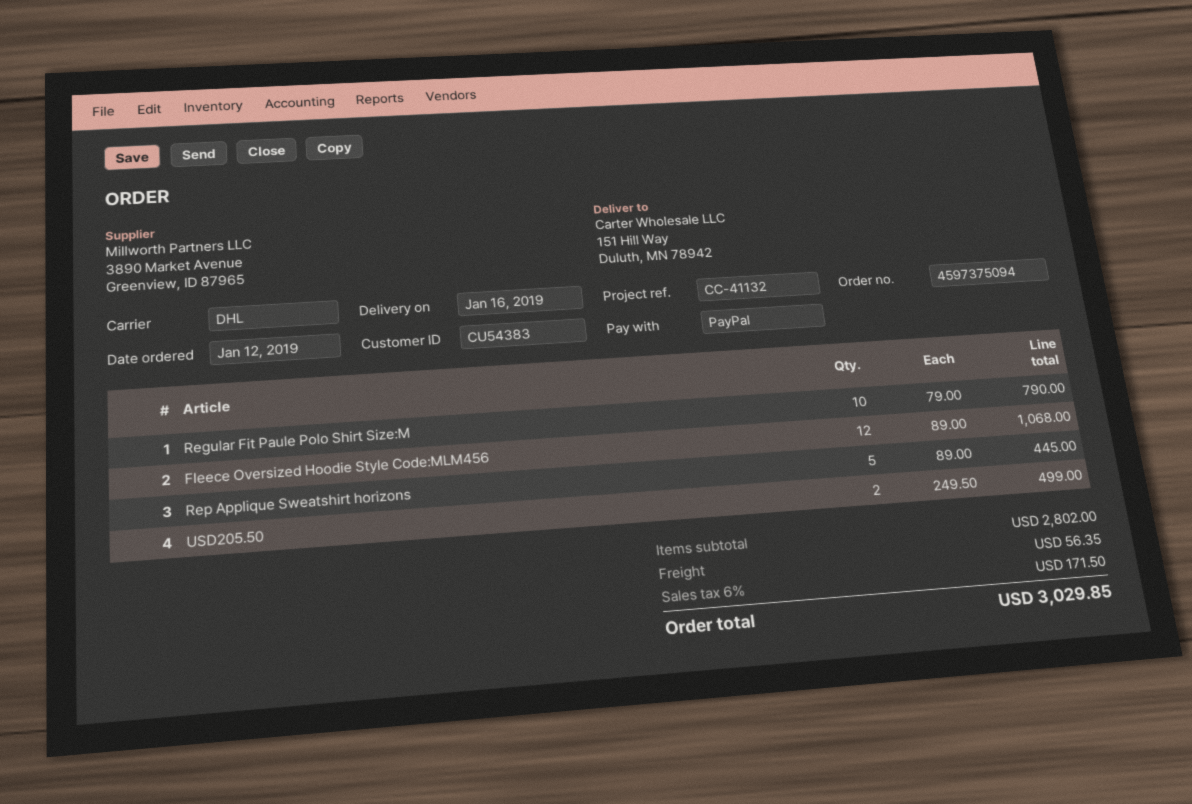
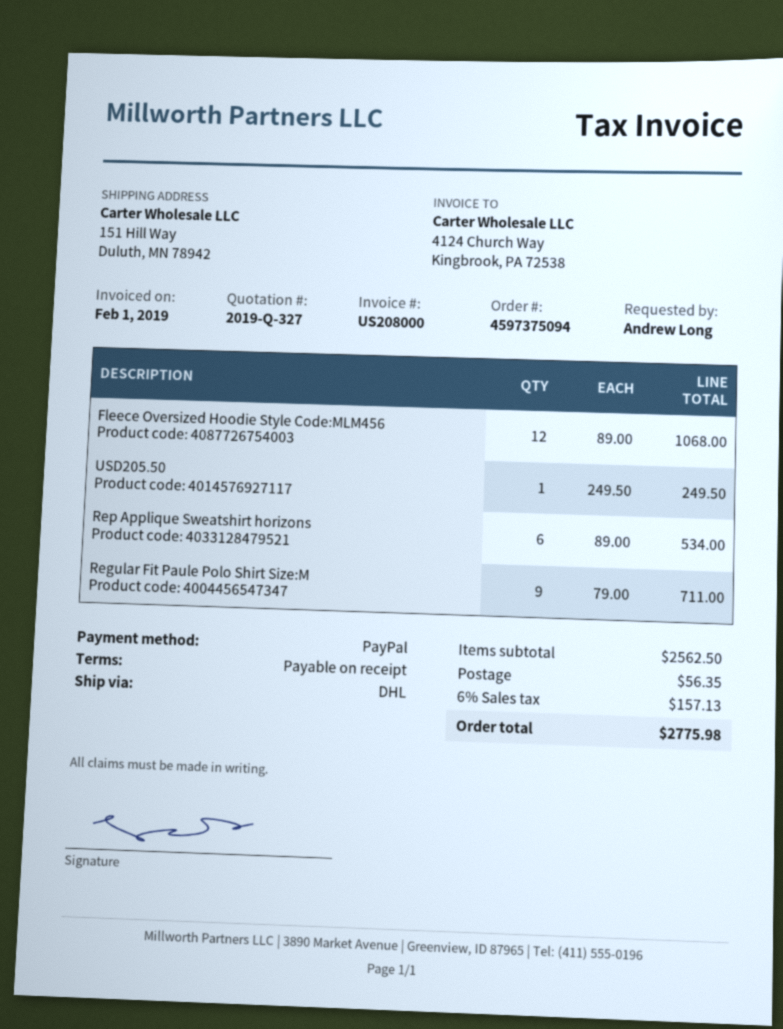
Regular Fit Paule Polo Shirt Size:M: 10 x 79.00 = 790.00 -> 9 x 79.00 = 711.00
Rep Applique Sweatshirt horizons: 5 x 89.00 = 445.00 -> 6 x 89.00 = 534.00
USD205.50: 2 x 249.50 = 499.00 -> 1 x 249.50 = 249.50
subtotal: 2802.00 -> 2562.50
tax: 6% = 171.50 -> 6% = 157.13
total: 3029.85 -> 2775.98

